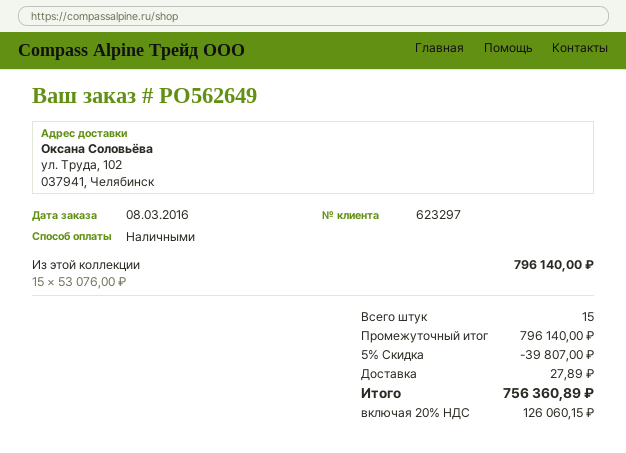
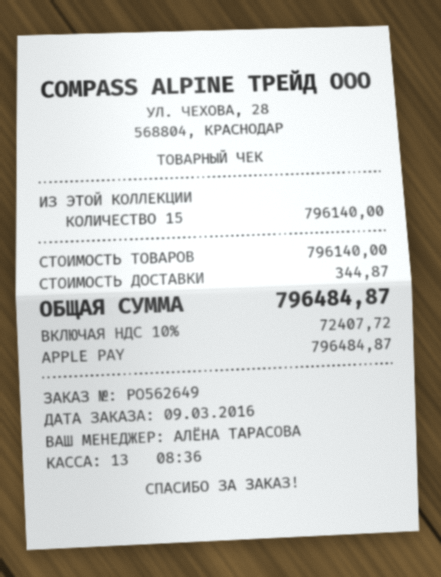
order date: 2016-03-08 -> 2016-03-09
payment method: cash -> Apple Pay
discount: 5% = 39807.00 -> none
shipping: 27.89 -> 344.87
tax: 20% = 126060.15 -> 10% = 72407.72
total: 756360.89 -> 796484.87

